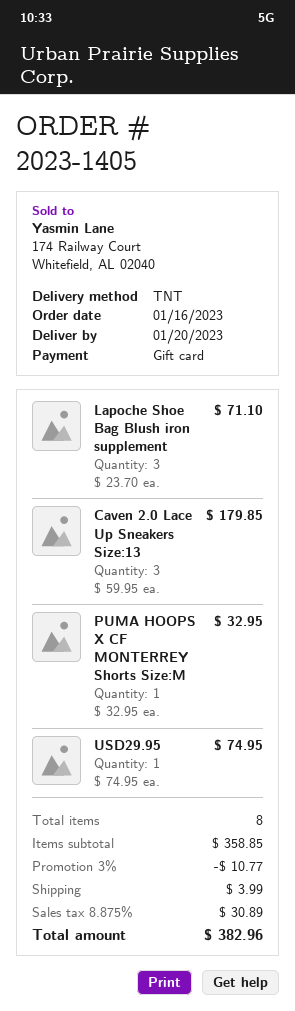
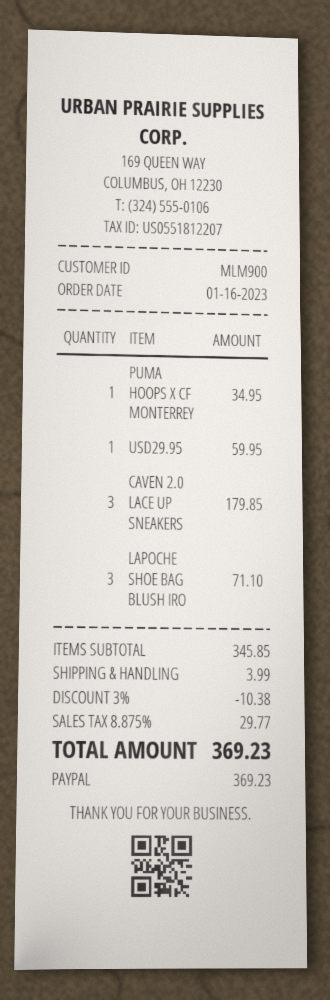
payment method: gift card -> PayPal
PUMA HOOPS X CF MONTERREY Shorts Size:M: 1 for 32.95 -> 1 for 34.95
USD29.95: 1 for 74.95 -> 1 for 59.95
subtotal: 358.85 -> 345.85
discount: 3% = 10.77 -> 3% = 10.38
tax: 8.875% = 30.89 -> 8.875% = 29.77
total: 382.96 -> 369.23

